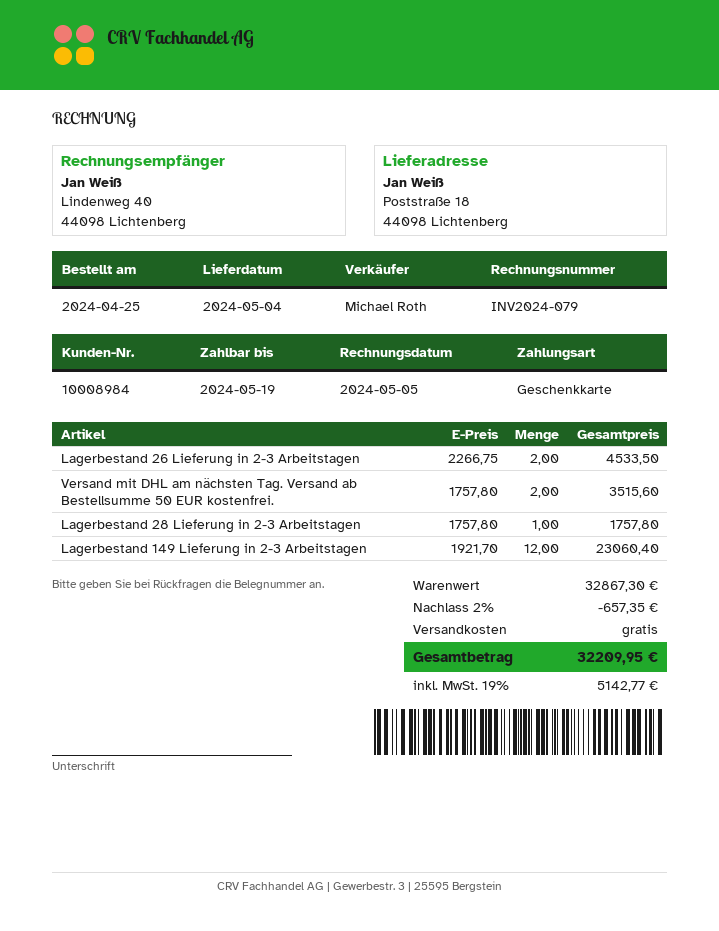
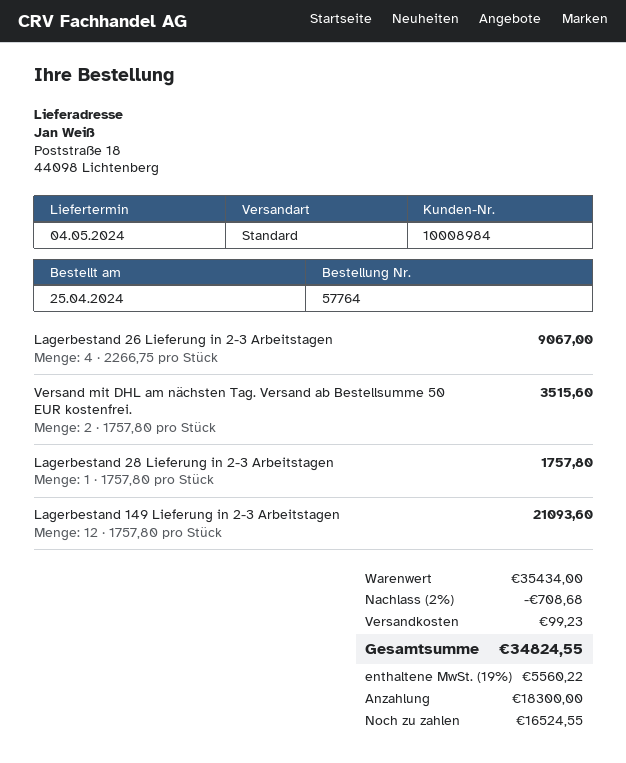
Lagerbestand 26 Lieferung in 2-3 Arbeitstagen: 2 x 2266.75 = 4533.50 -> 4 x 2266.75 = 9067.00
Lagerbestand 149 Lieferung in 2-3 Arbeitstagen: 12 x 1921.70 = 23060.40 -> 12 x 1757.80 = 21093.60
subtotal: 32867.30 -> 35434.00
discount: 2% = 657.35 -> 2% = 708.68
shipping: 0.00 -> 99.23
tax: 19% = 5142.77 -> 19% = 5560.22
total: 32209.95 -> 34824.55

